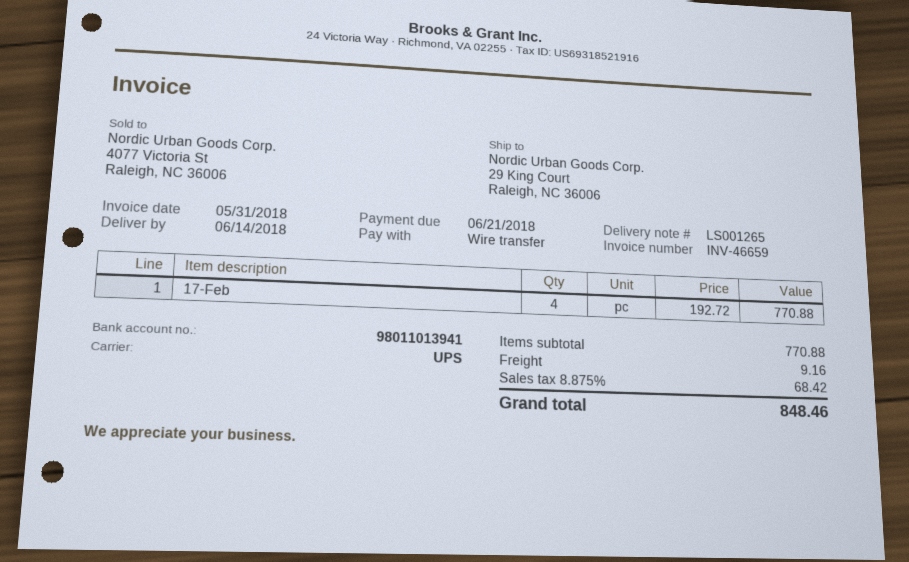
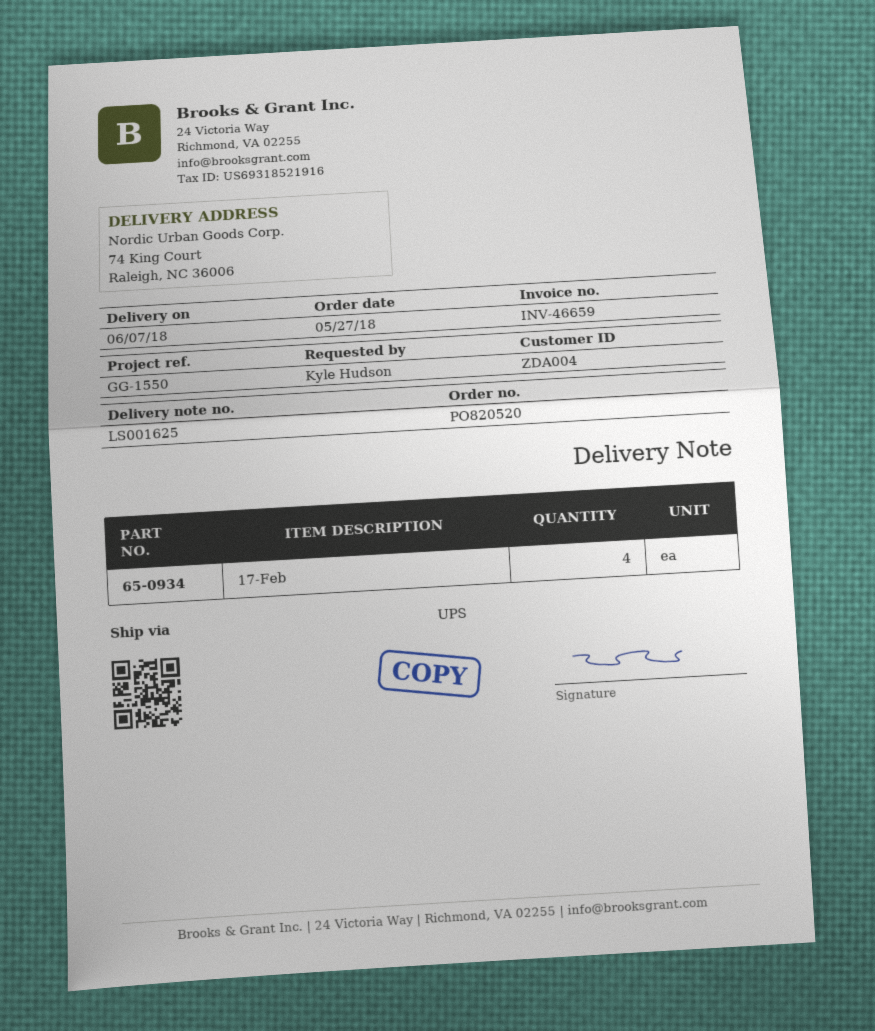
delivery note number: LS001265 -> LS001625
delivery date: 2018-06-14 -> 2018-06-07
ship to: 29 King Court, Raleigh, NC 36006 -> 74 King Court, Raleigh, NC 36006

